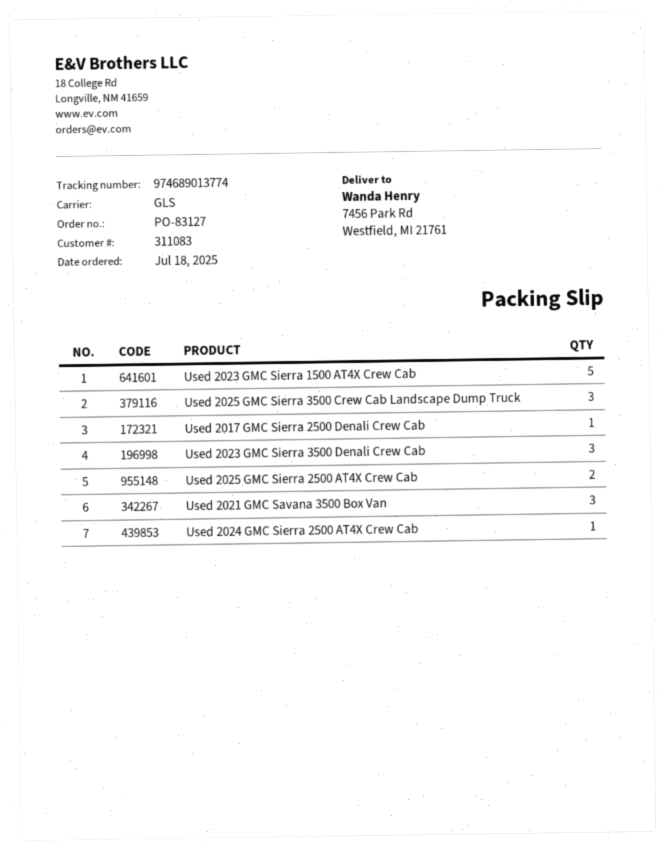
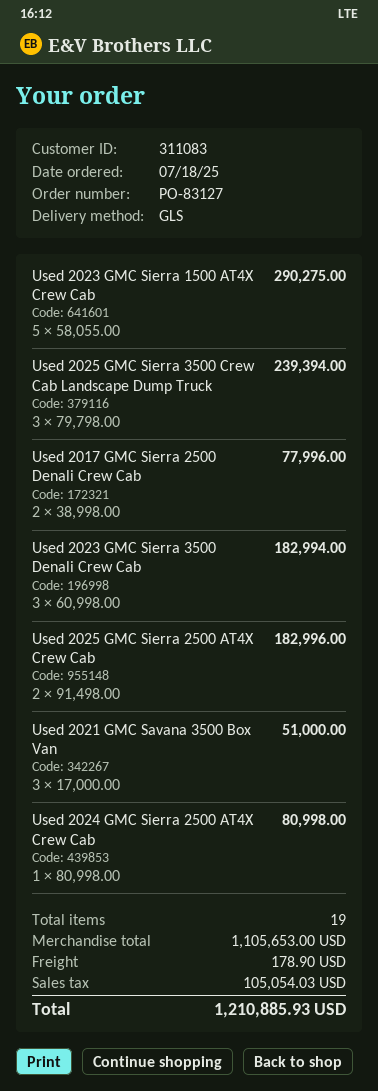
Used 2017 GMC Sierra 2500 Denali Crew Cab: 1 -> 2

